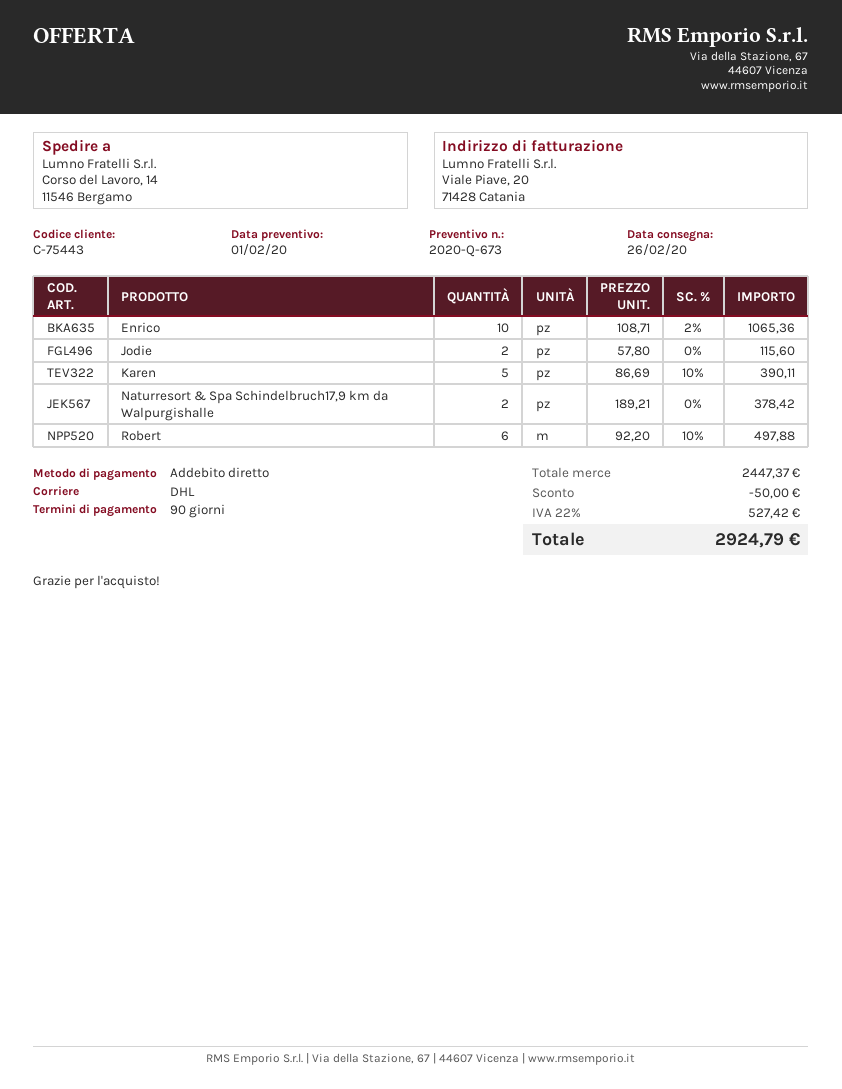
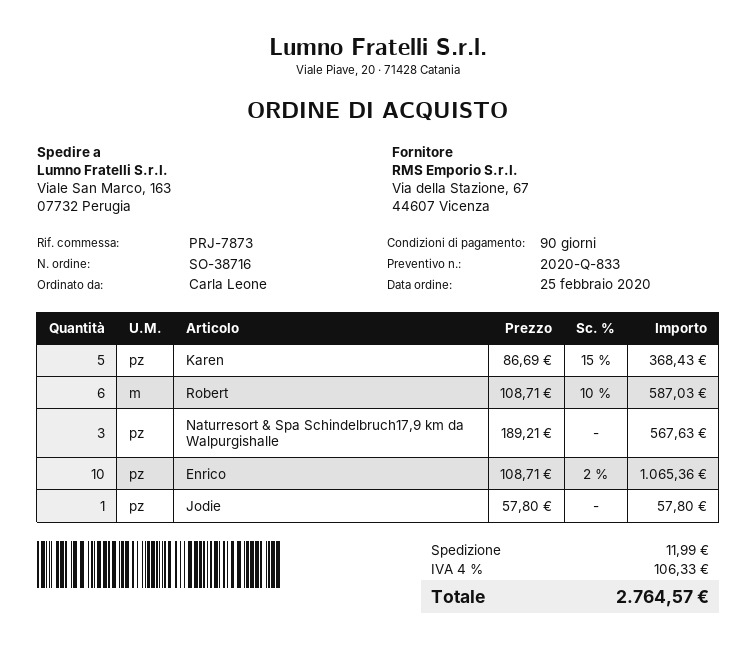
quote number: 2020-Q-673 -> 2020-Q-833
ship to: Corso del Lavoro, 14, 11546 Bergamo -> Viale San Marco, 163, 07732 Perugia
Jodie: 2 x 57.80 = 115.60 -> 1 x 57.80 = 57.80
Karen: 5 x 86.69 - 10% = 390.11 -> 5 x 86.69 - 15% = 368.43
Naturresort & Spa Schindelbruch17,9 km da Walpurgishalle: 2 x 189.21 = 378.42 -> 3 x 189.21 = 567.63
Robert: 6 x 92.20 - 10% = 497.88 -> 6 x 108.71 - 10% = 587.03
discount: 50.00 -> none
shipping: none -> 11.99
tax: 22% = 527.42 -> 4% = 106.33
total: 2924.79 -> 2764.57

